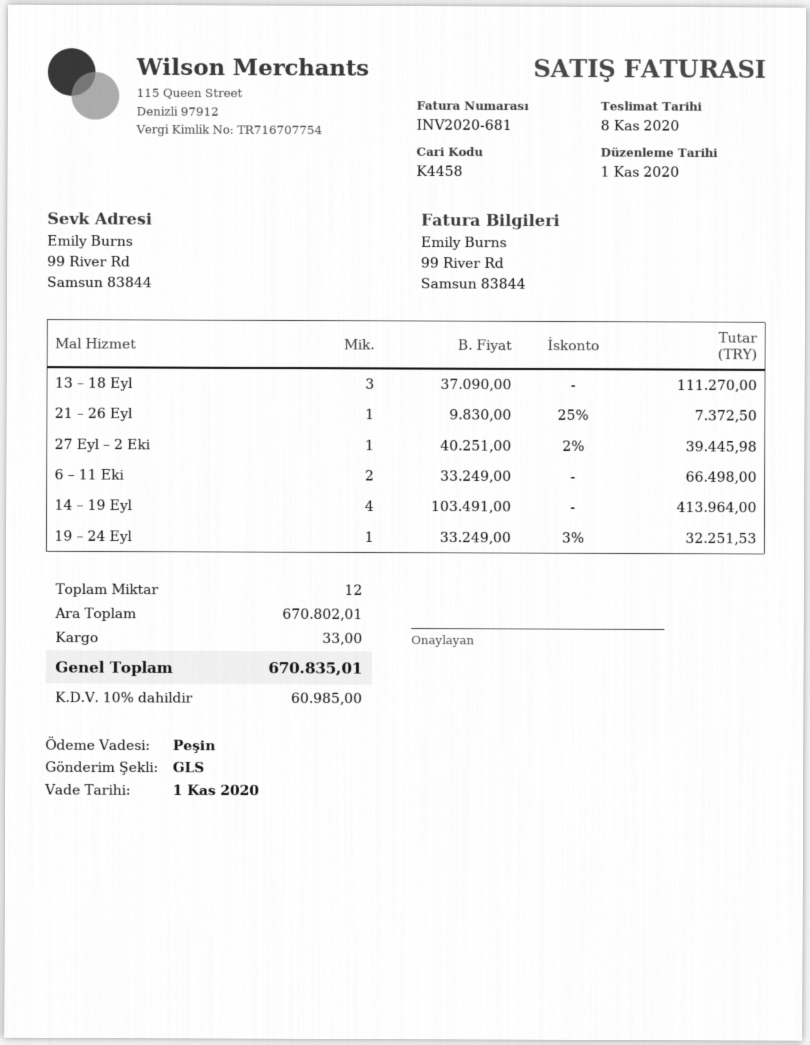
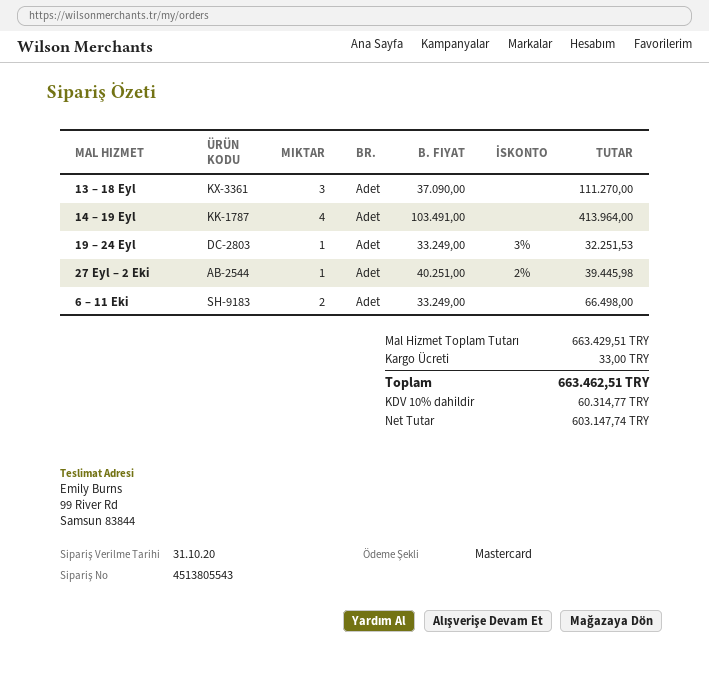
21 – 26 Eyl: 1 x 9830.00 - 25% = 7372.50 -> none
subtotal: 670802.01 -> 663429.51
tax: 10% = 60985.00 -> 10% = 60314.77
total: 670835.01 -> 663462.51

